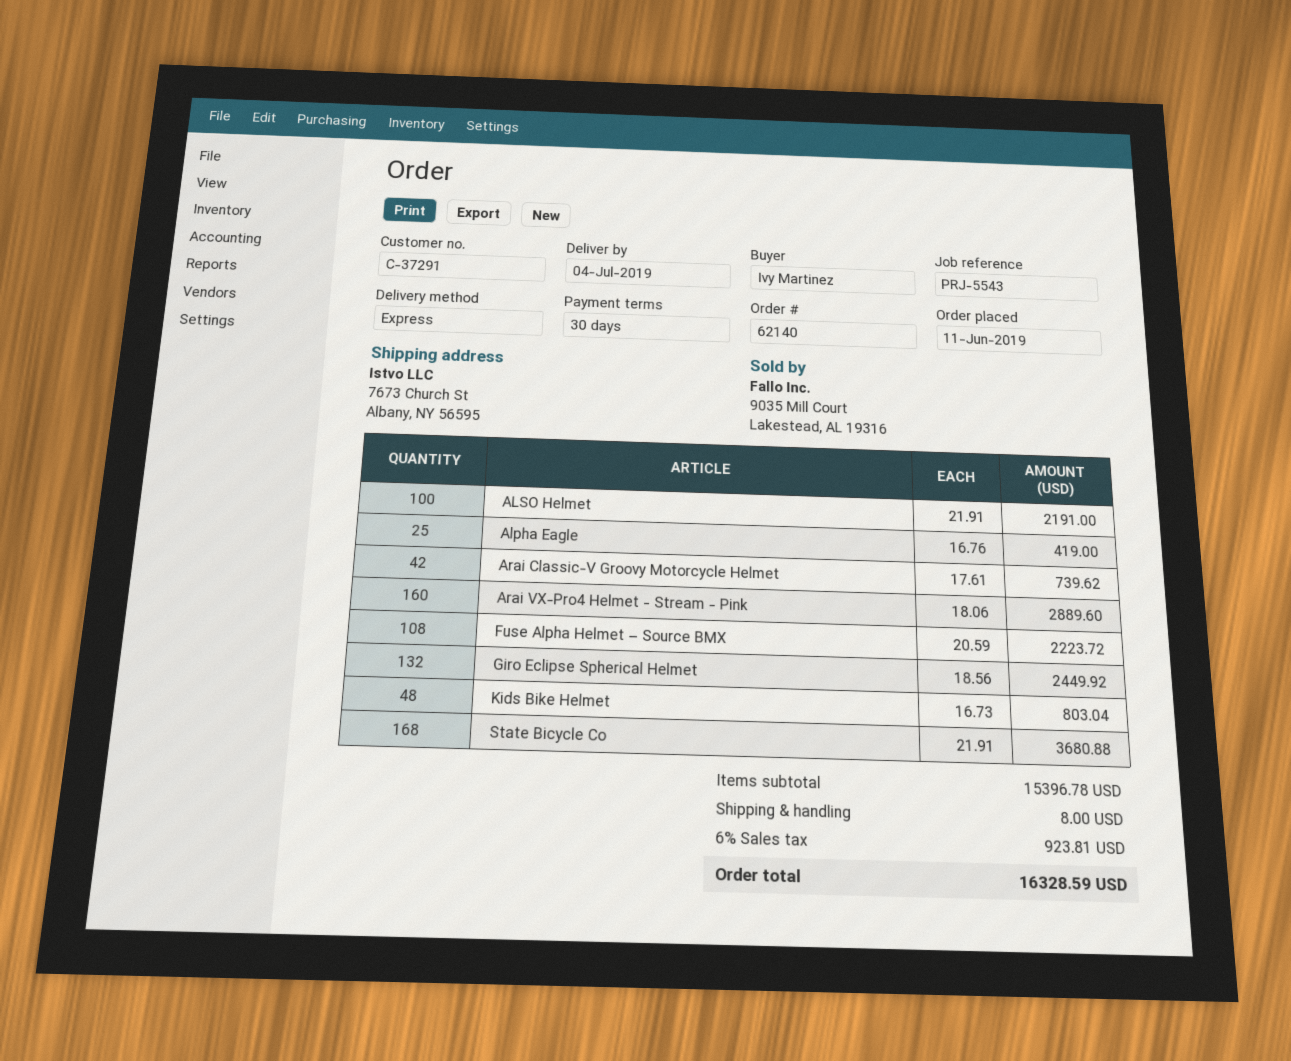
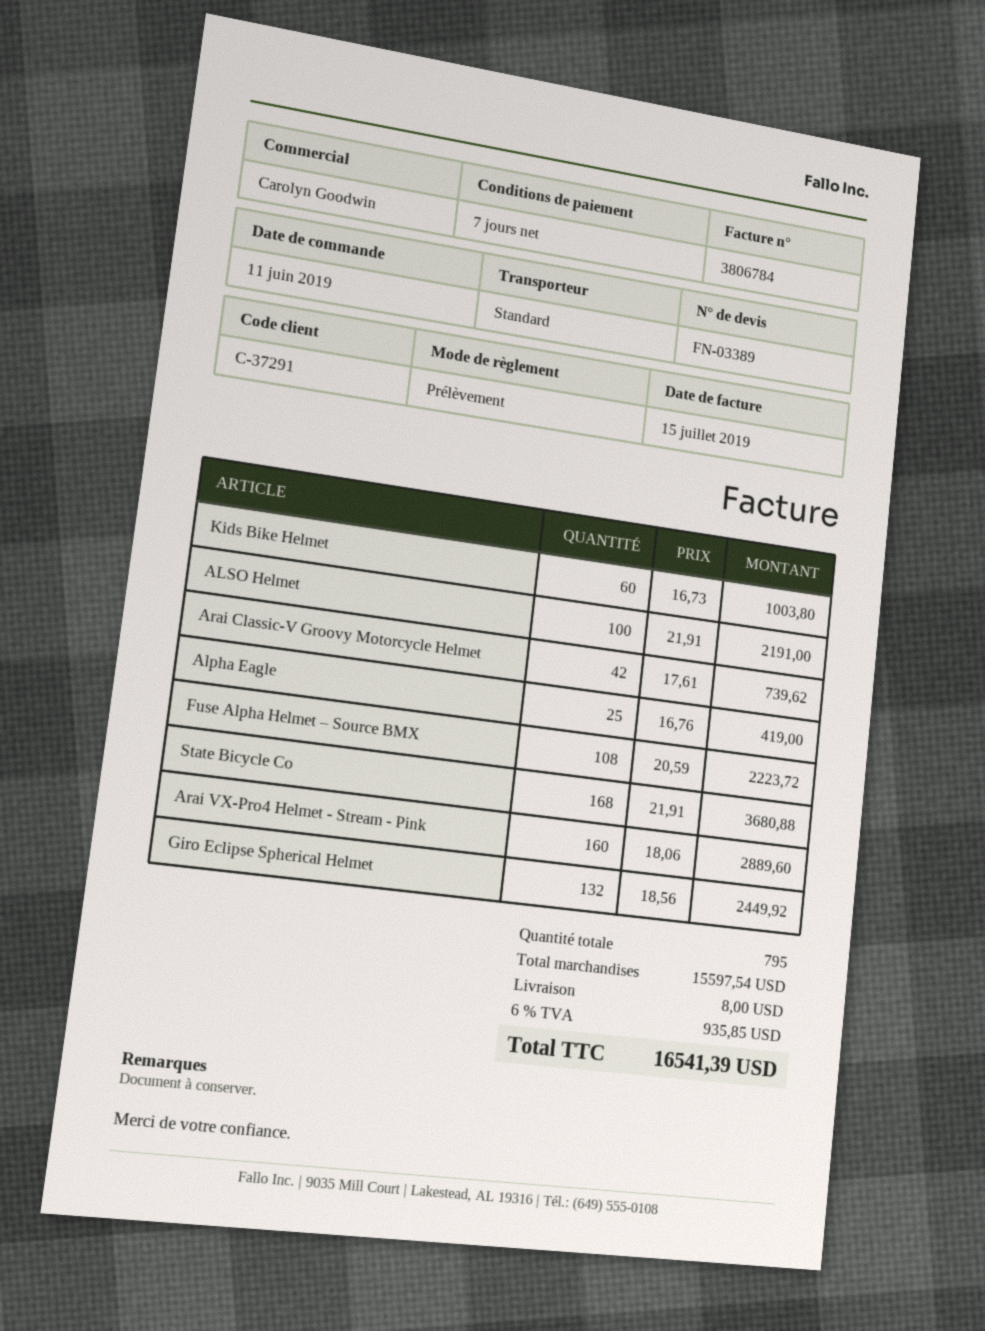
payment terms: 30 days -> 7 days
shipping method: express -> standard
Kids Bike Helmet: 48 x 16.73 = 803.04 -> 60 x 16.73 = 1003.80
subtotal: 15396.78 -> 15597.54
tax: 6% = 923.81 -> 6% = 935.85
total: 16328.59 -> 16541.39

